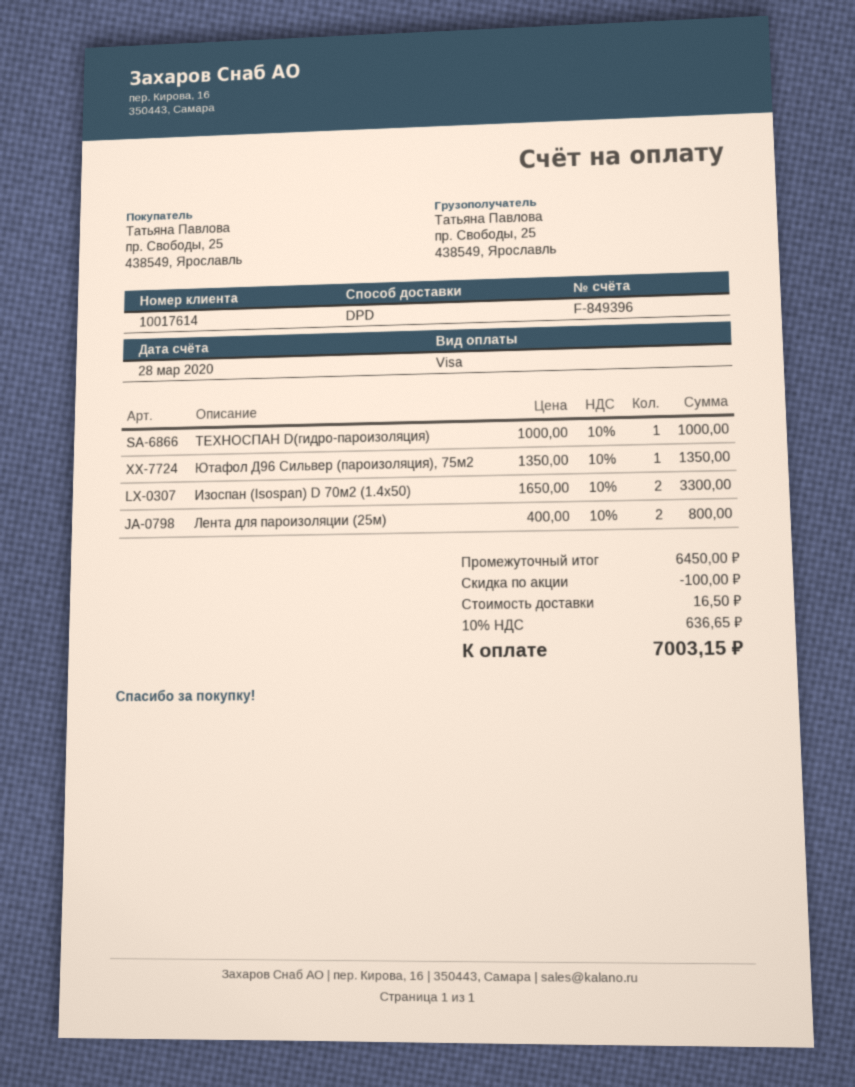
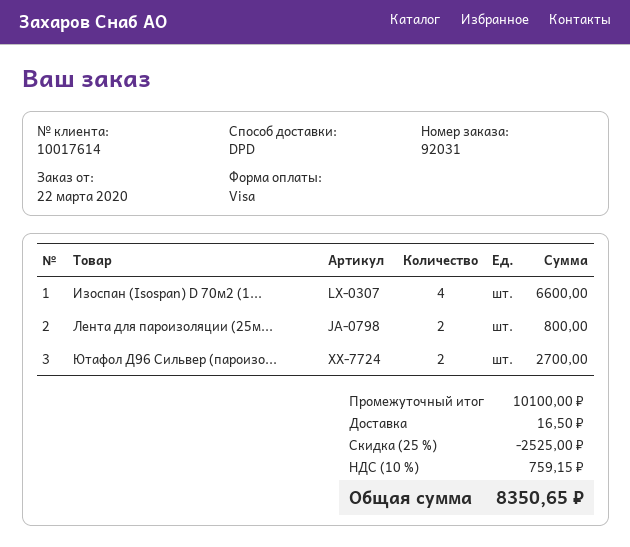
ТЕХНОСПАН D(гидро-пароизоляция): 1 for 1000.00 -> none
Ютафол Д96 Сильвер (пароизоляция), 75м2: 1 for 1350.00 -> 2 for 2700.00
Изоспан (Isospan) D 70м2 (1.4х50): 2 for 3300.00 -> 4 for 6600.00
subtotal: 6450.00 -> 10100.00
discount: 100.00 -> 2525.00
tax: 10% = 636.65 -> 10% = 759.15
total: 7003.15 -> 8350.65

